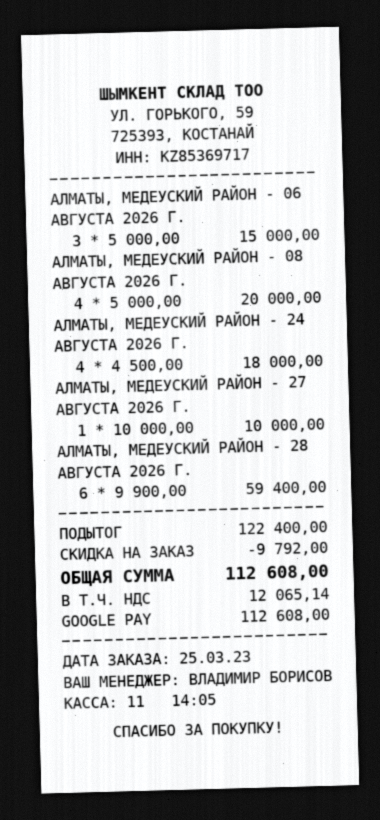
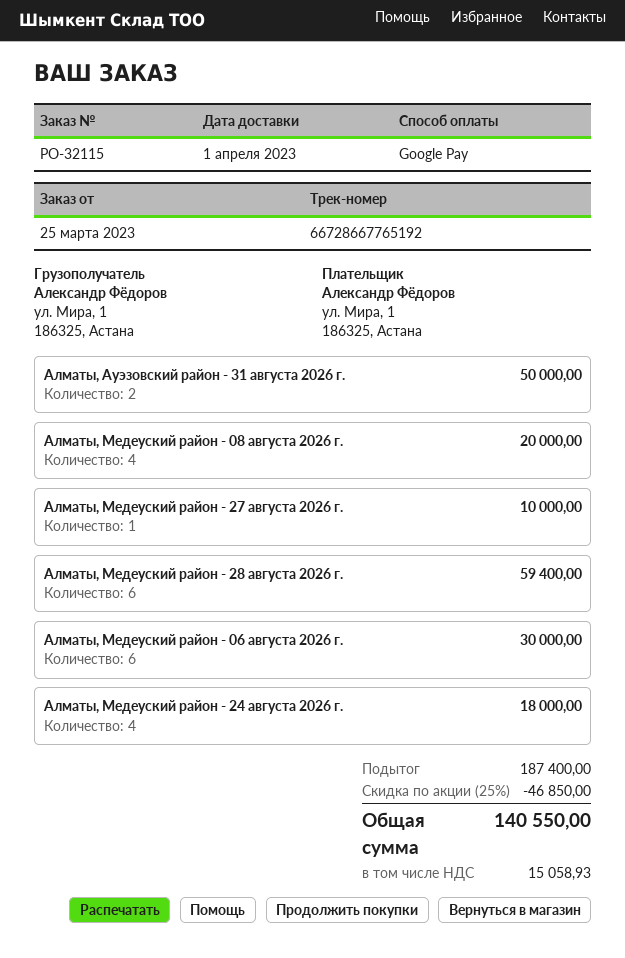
АЛМАТЫ, МЕДЕУСКИЙ РАЙОН - 06 АВГУСТА 2026 Г.: 3 for 15000.00 -> 6 for 30000.00
Алматы, Ауэзовский район - 31 августа 2026 г.: none -> 2 for 50000.00
subtotal: 122400.00 -> 187400.00
discount: 9792.00 -> 46850.00
tax: 12065.14 -> 15058.93
total: 112608.00 -> 140550.00

